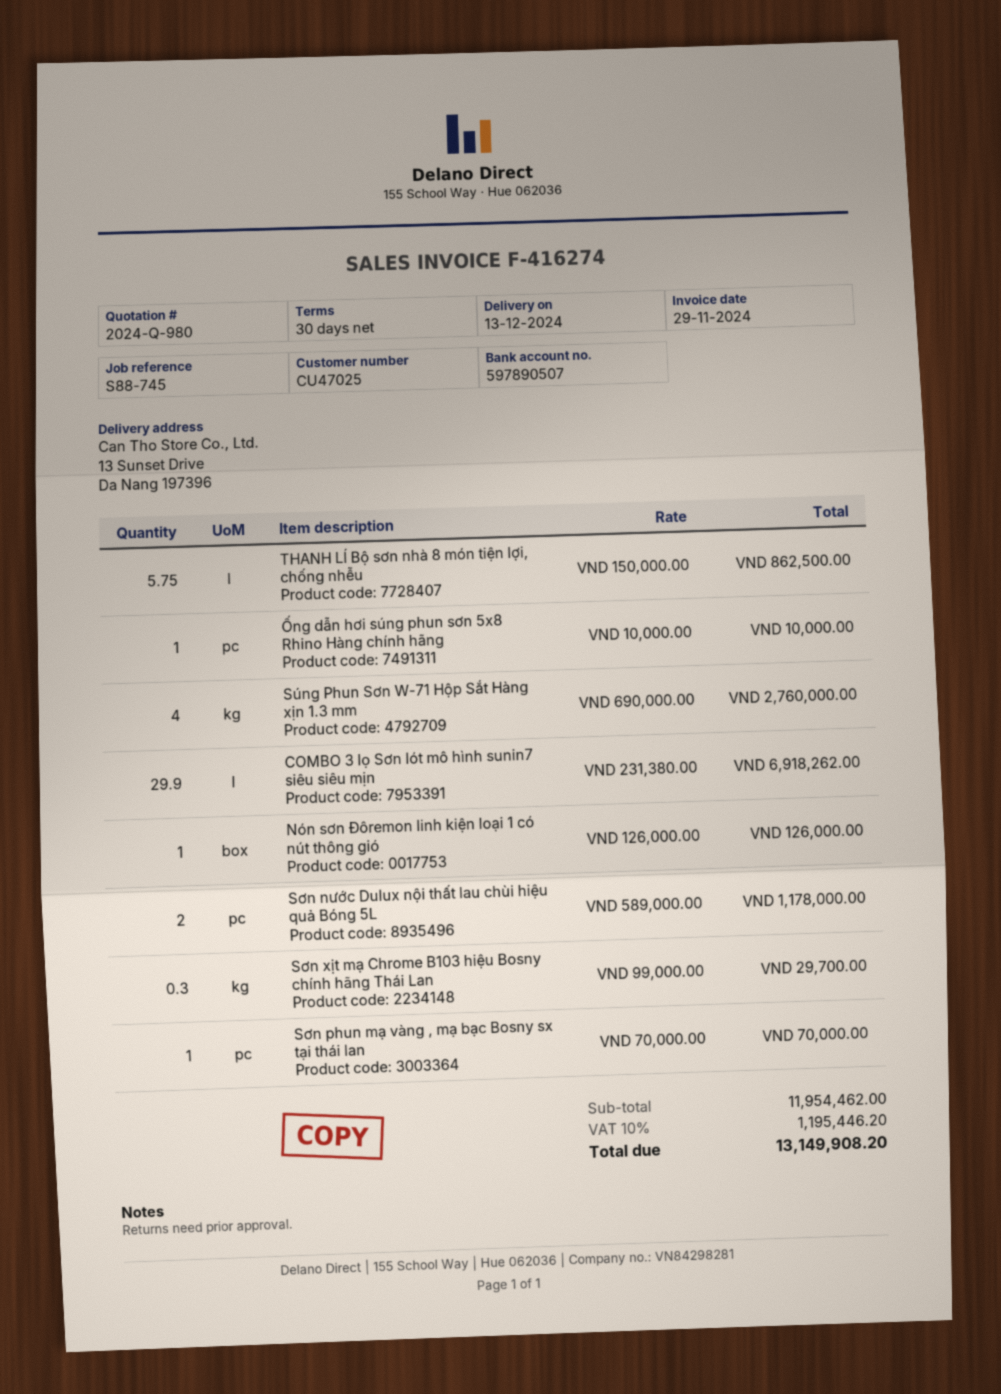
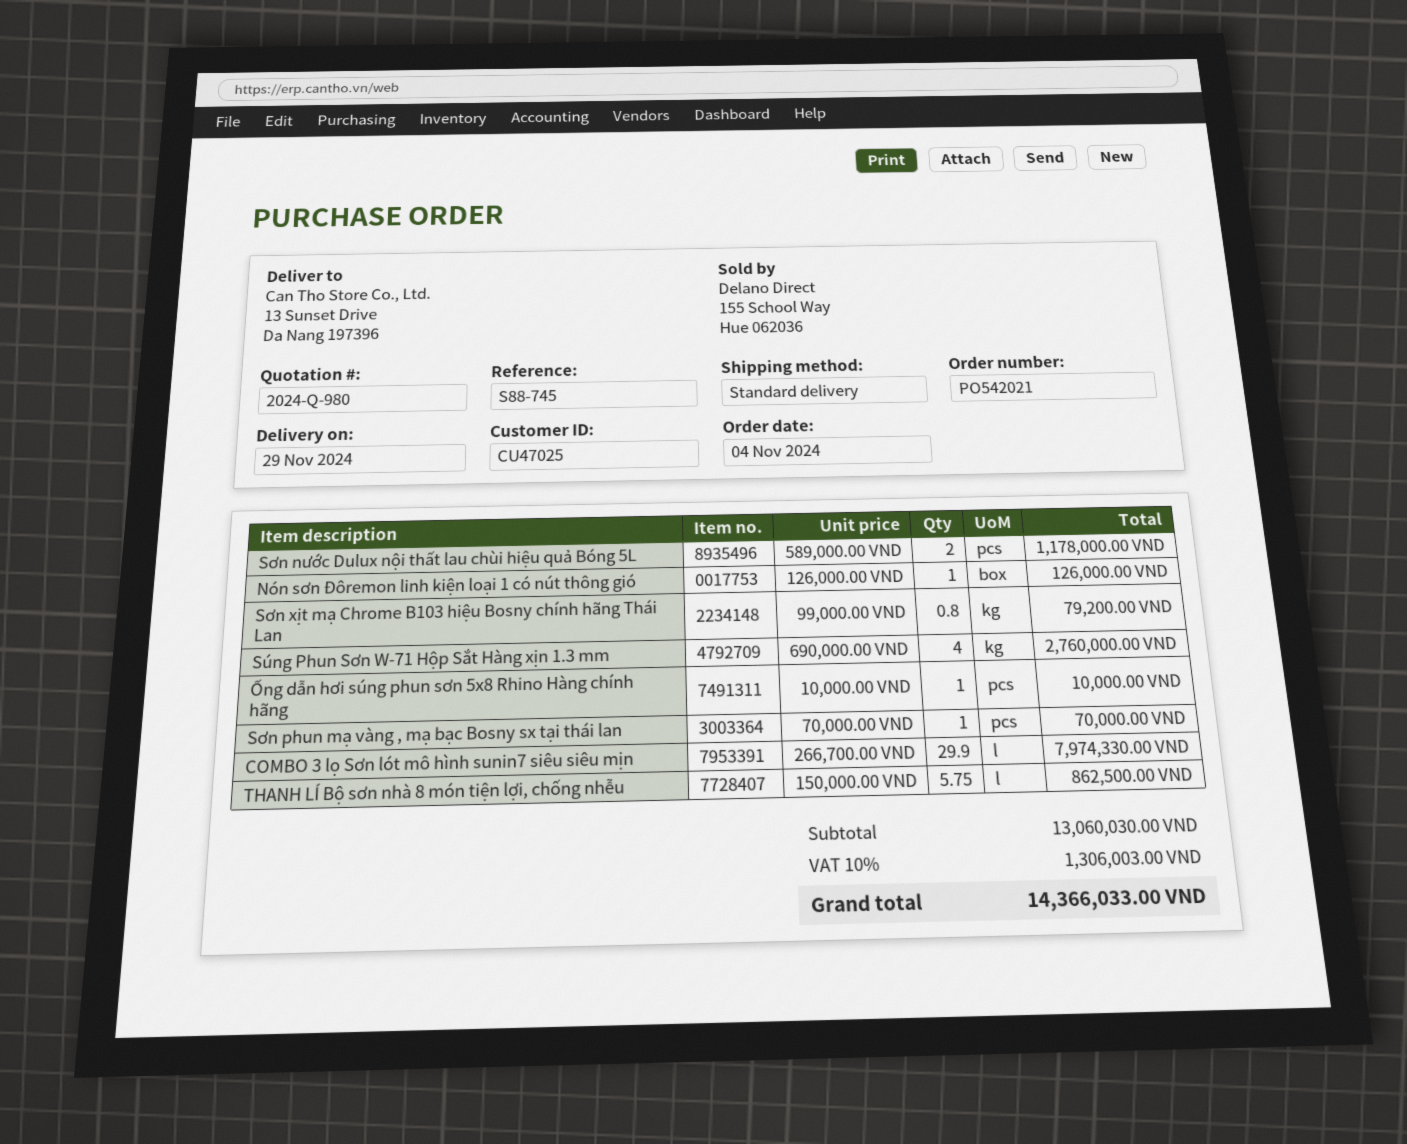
delivery date: 2024-12-13 -> 2024-11-29
COMBO 3 lọ Sơn lót mô hình sunin7 siêu siêu mịn: 29.9 x 231380.00 = 6918262.00 -> 29.9 x 266700.00 = 7974330.00
Sơn xịt mạ Chrome B103 hiệu Bosny chính hãng Thái Lan: 0.3 x 99000.00 = 29700.00 -> 0.8 x 99000.00 = 79200.00
subtotal: 11954462.00 -> 13060030.00
tax: 10% = 1195446.20 -> 10% = 1306003.00
total: 13149908.20 -> 14366033.00

